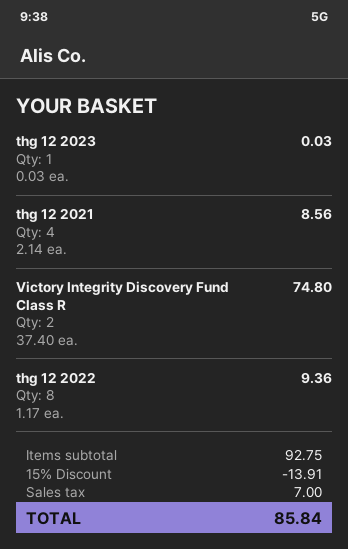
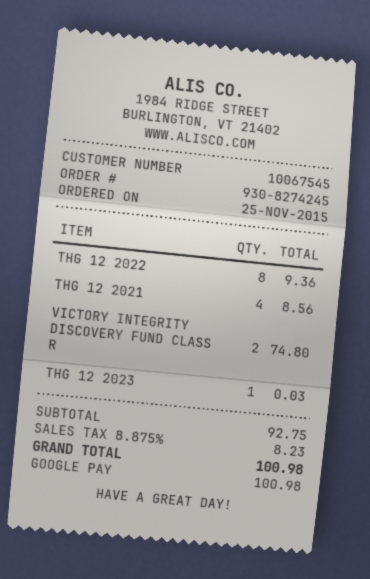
discount: 15% = 13.91 -> none
tax: 7.00 -> 8.23
total: 85.84 -> 100.98

